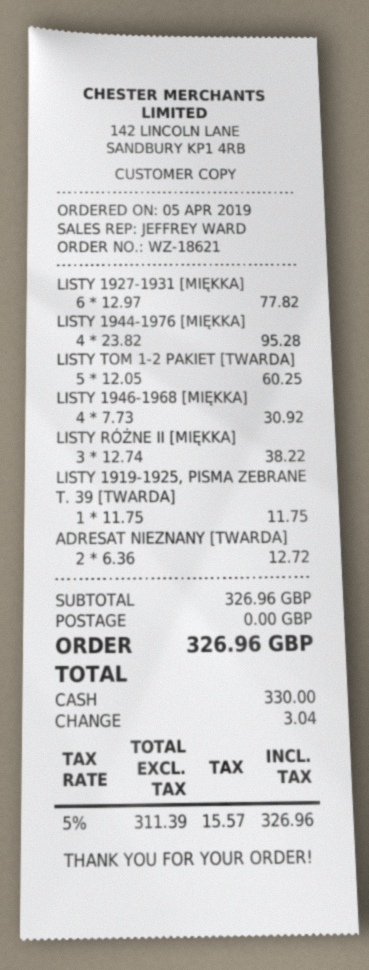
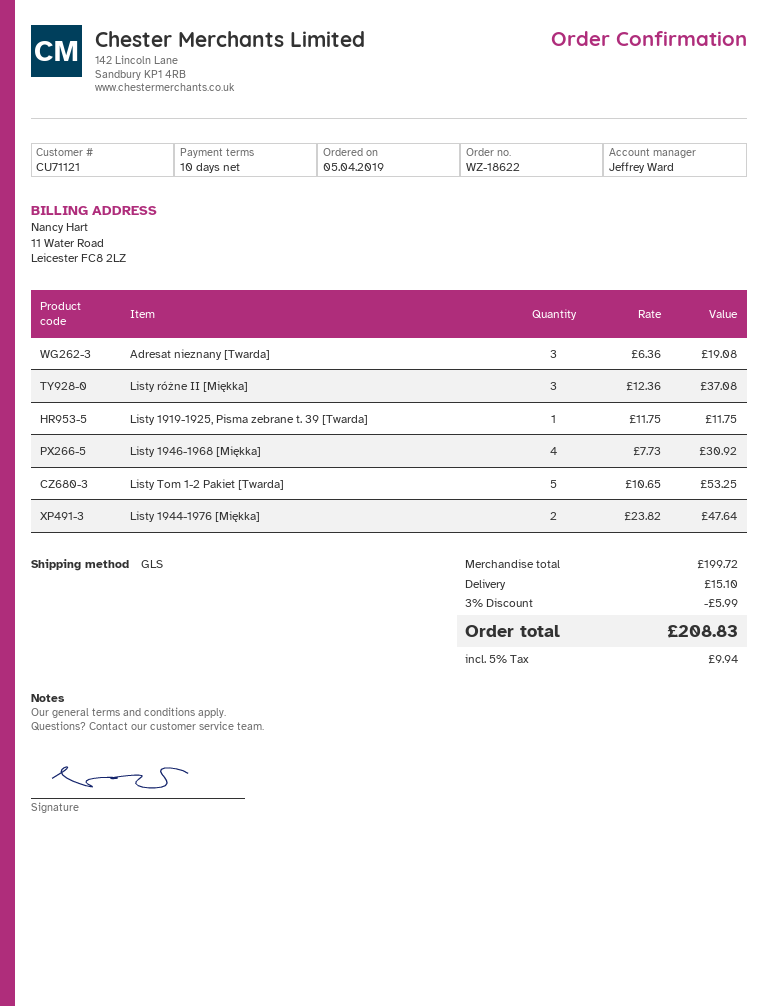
order number: WZ-18621 -> WZ-18622
LISTY 1927-1931 [MIĘKKA]: 6 x 12.97 = 77.82 -> none
LISTY 1944-1976 [MIĘKKA]: 4 x 23.82 = 95.28 -> 2 x 23.82 = 47.64
LISTY TOM 1-2 PAKIET [TWARDA]: 5 x 12.05 = 60.25 -> 5 x 10.65 = 53.25
LISTY RÓŻNE II [MIĘKKA]: 3 x 12.74 = 38.22 -> 3 x 12.36 = 37.08
ADRESAT NIEZNANY [TWARDA]: 2 x 6.36 = 12.72 -> 3 x 6.36 = 19.08
subtotal: 326.96 -> 199.72
discount: none -> 3% = 5.99
shipping: 0.00 -> 15.10
tax: 5% = 15.57 -> 5% = 9.94
total: 326.96 -> 208.83

